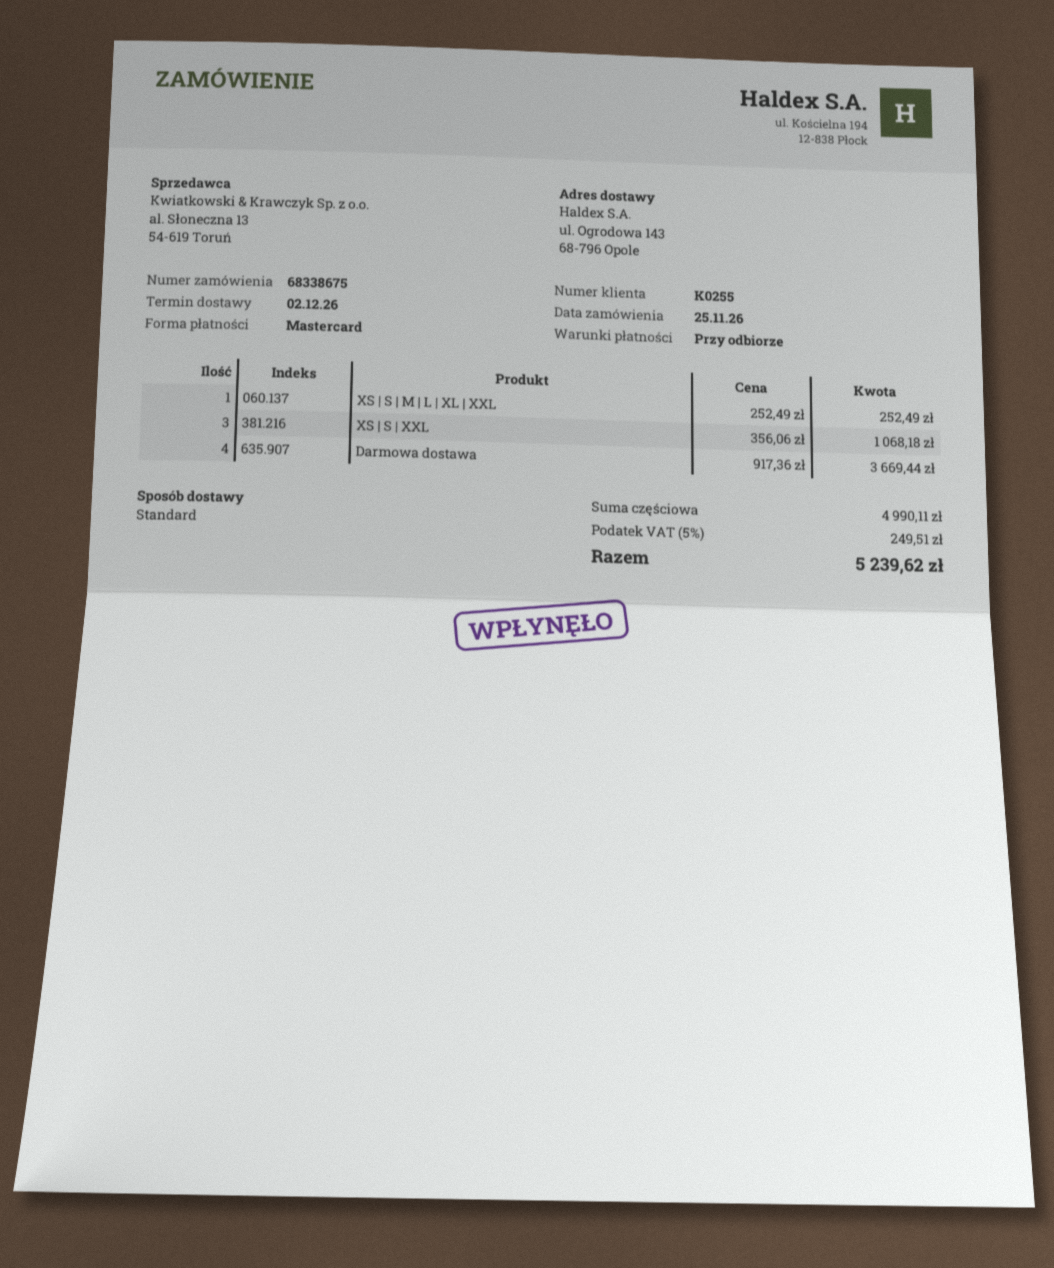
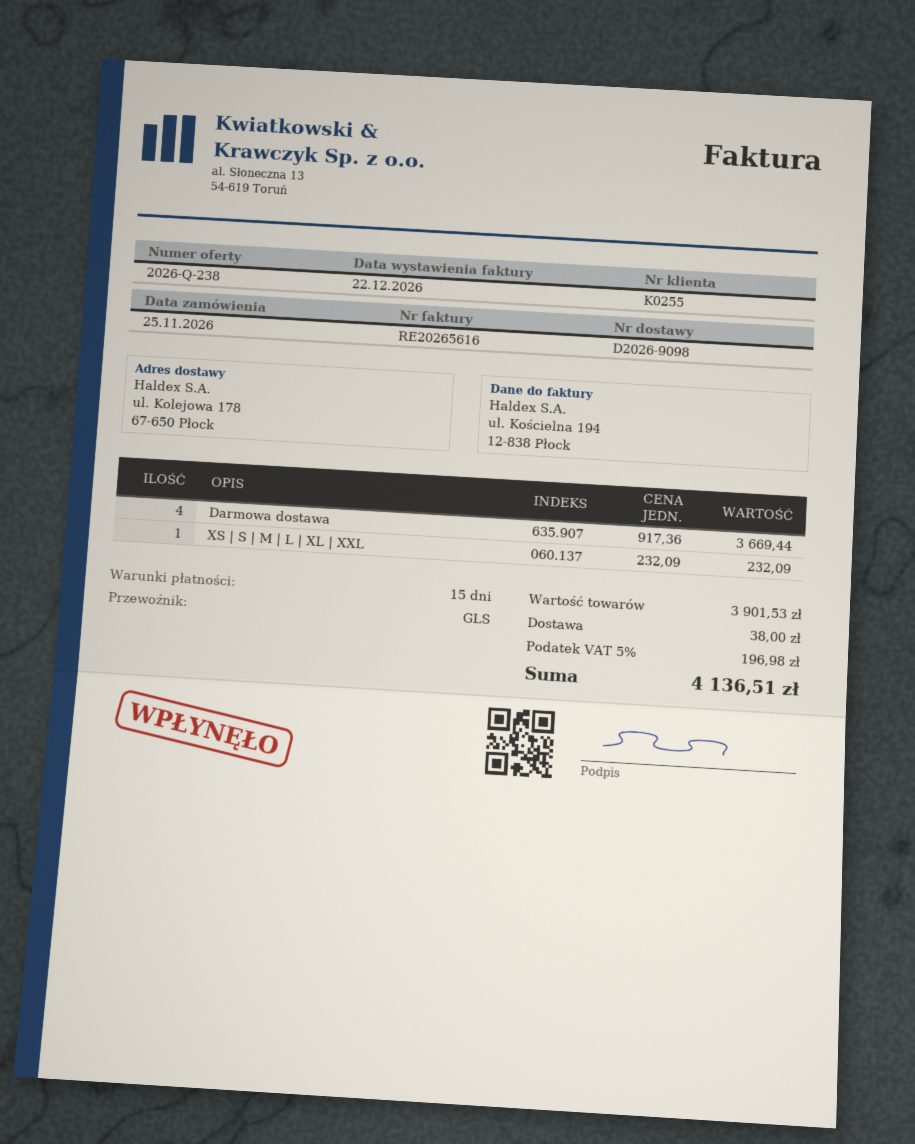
payment terms: on receipt -> 15 days
shipping method: standard -> GLS
ship to: ul. Ogrodowa 143, 68-796 Opole -> ul. Kolejowa 178, 67-650 Płock
XS | S | M | L | XL | XXL: 1 x 252.49 = 252.49 -> 1 x 232.09 = 232.09
XS | S | XXL: 3 x 356.06 = 1068.18 -> none
subtotal: 4990.11 -> 3901.53
shipping: none -> 38.00
tax: 5% = 249.51 -> 5% = 196.98
total: 5239.62 -> 4136.51

